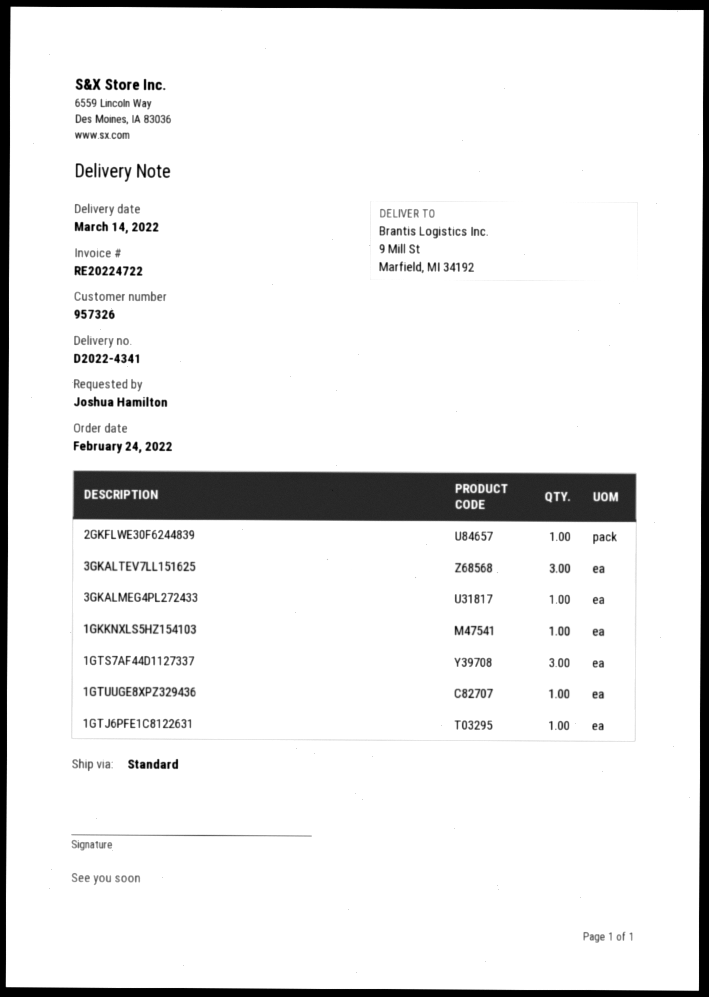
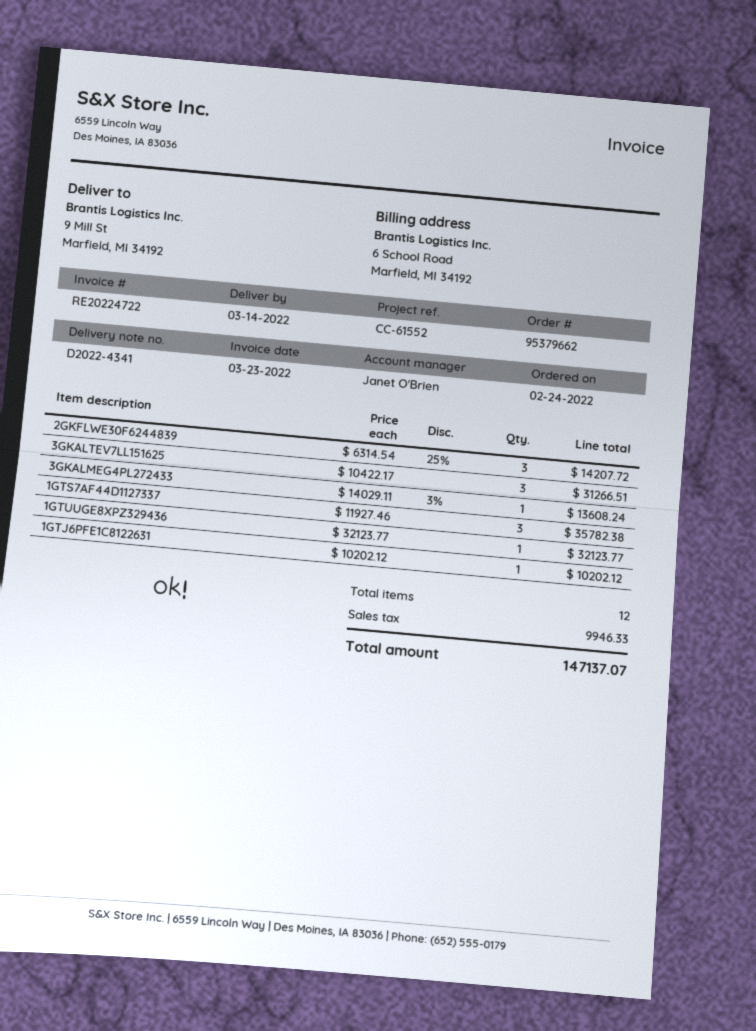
2GKFLWE30F6244839: 1 -> 3
1GKKNXLS5HZ154103: 1 -> none

